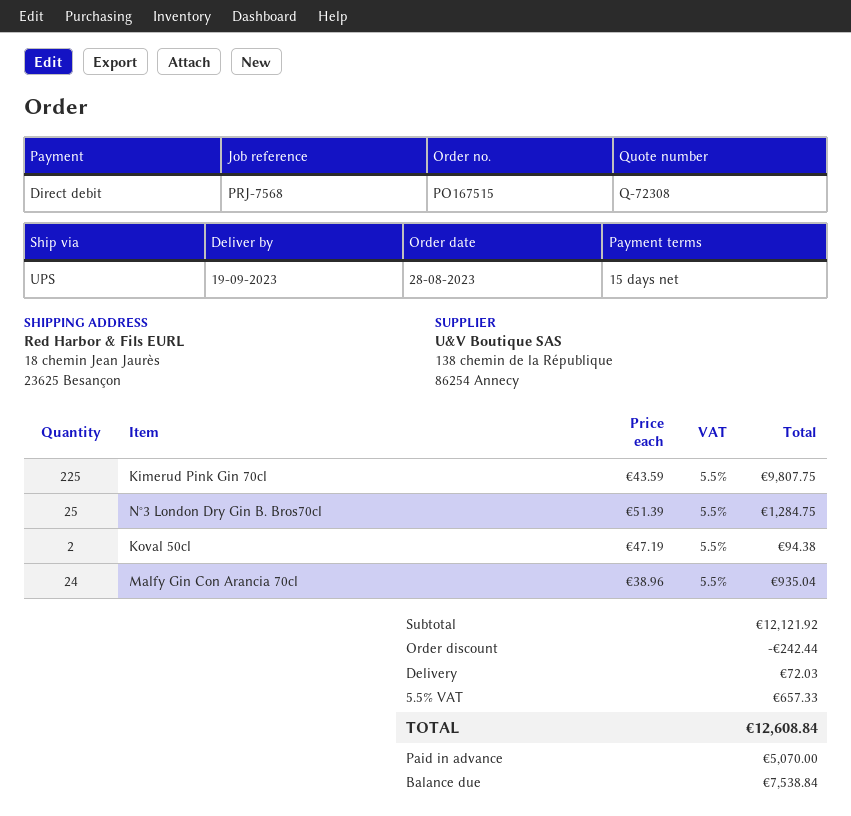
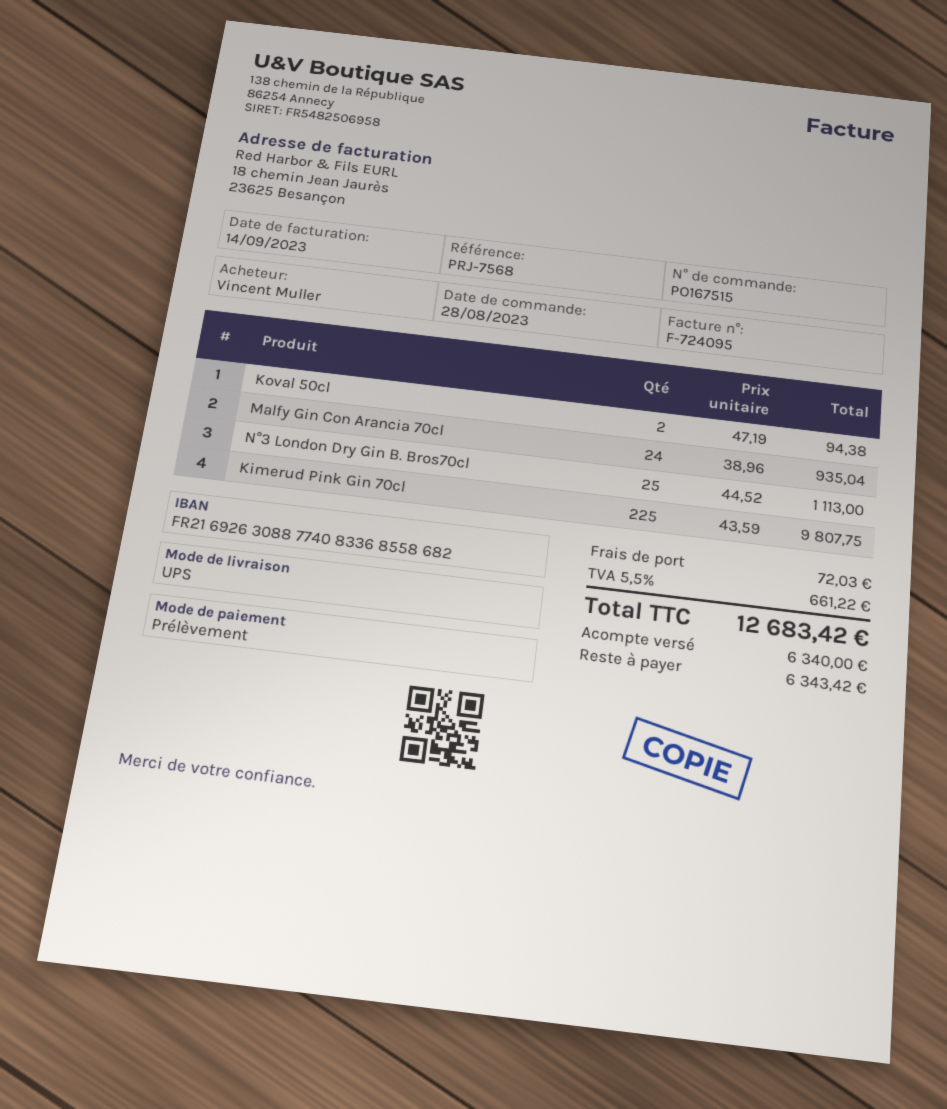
N°3 London Dry Gin B. Bros70cl: 25 x 51.39 = 1284.75 -> 25 x 44.52 = 1113.00
discount: 242.44 -> none
tax: 5.5% = 657.33 -> 5.5% = 661.22
total: 12608.84 -> 12683.42
deposit: 5070.00 -> 6340.00
balance: 7538.84 -> 6343.42

